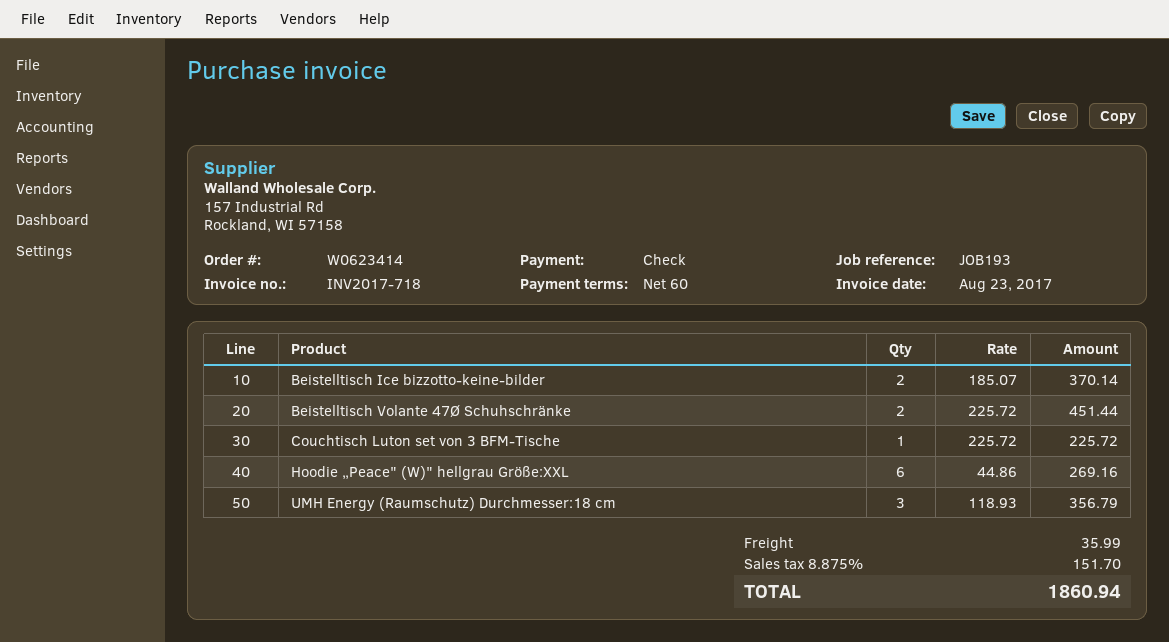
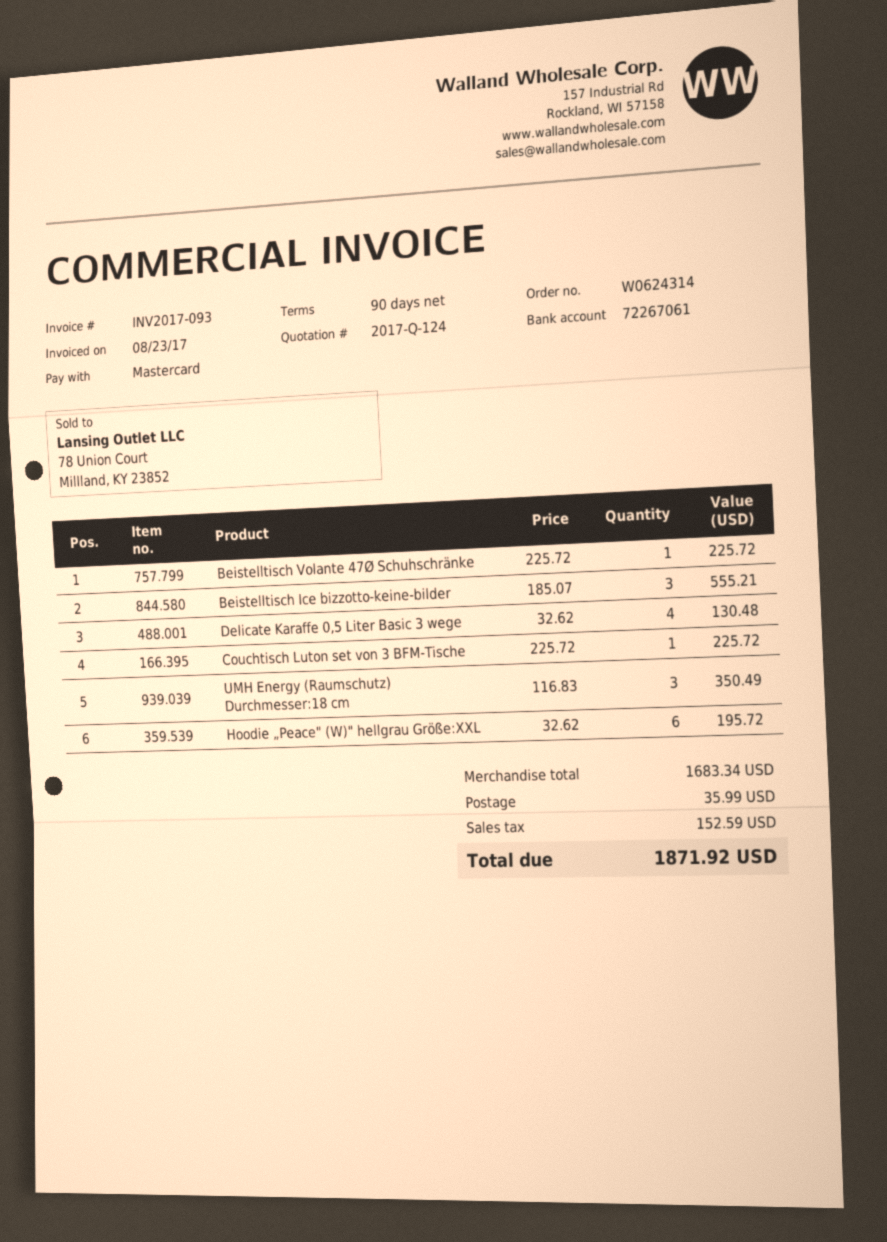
order number: W0623414 -> W0624314
invoice number: INV2017-718 -> INV2017-093
payment terms: 60 days -> 90 days
payment method: cheque -> Mastercard
Beistelltisch Ice bizzotto-keine-bilder: 2 x 185.07 = 370.14 -> 3 x 185.07 = 555.21
Beistelltisch Volante 47Ø Schuhschränke: 2 x 225.72 = 451.44 -> 1 x 225.72 = 225.72
Hoodie „Peace" (W)" hellgrau Größe:XXL: 6 x 44.86 = 269.16 -> 6 x 32.62 = 195.72
UMH Energy (Raumschutz) Durchmesser:18 cm: 3 x 118.93 = 356.79 -> 3 x 116.83 = 350.49
Delicate Karaffe 0,5 Liter Basic 3 wege: none -> 4 x 32.62 = 130.48
tax: 151.70 -> 152.59
total: 1860.94 -> 1871.92

